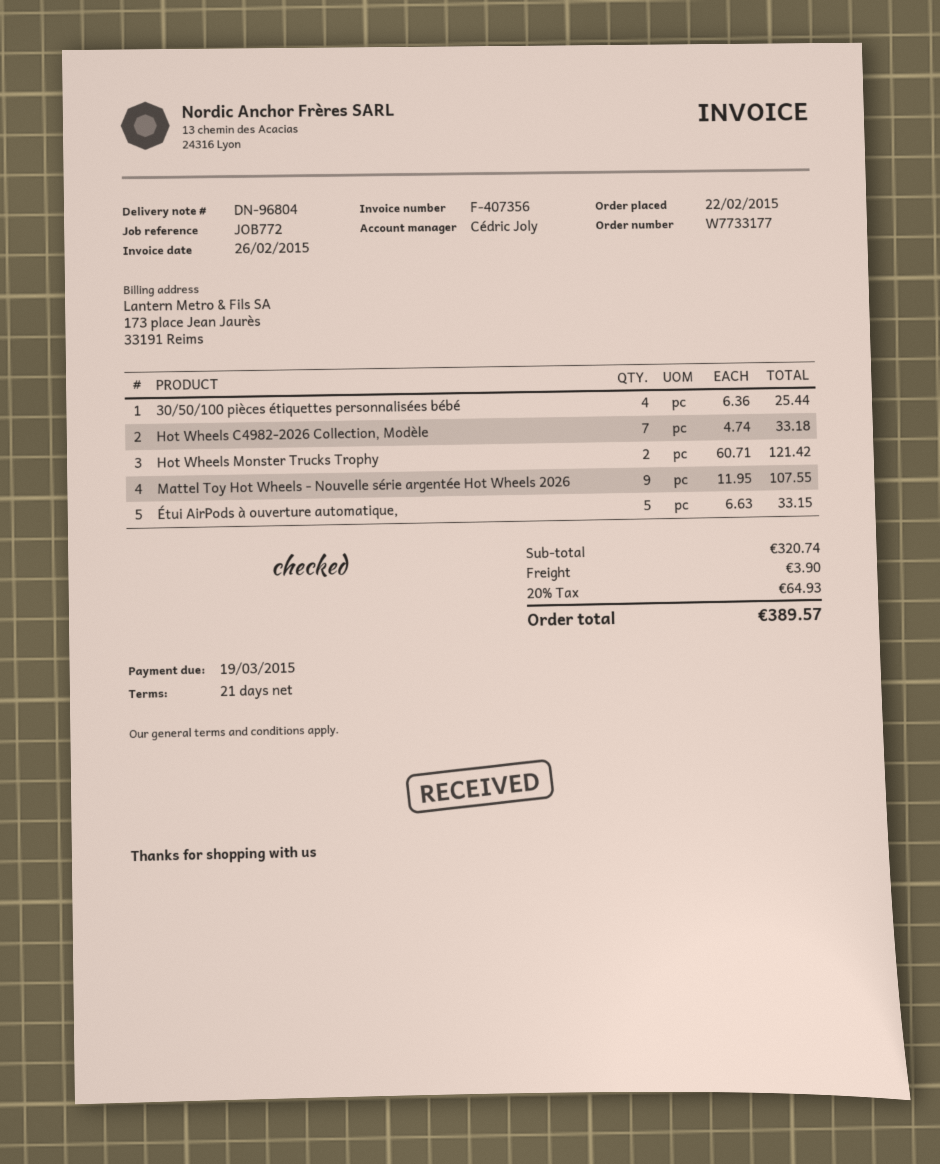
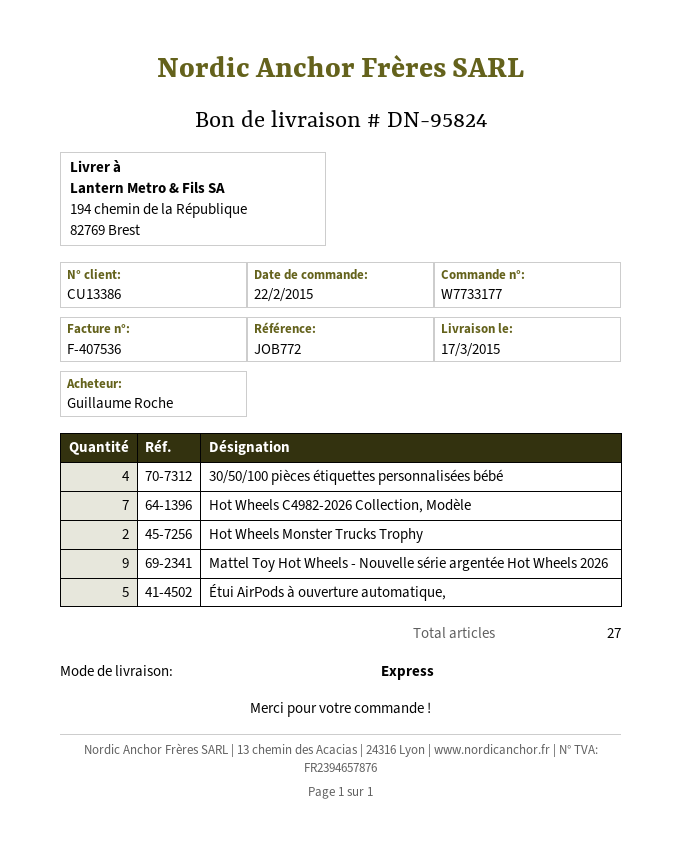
delivery note number: DN-96804 -> DN-95824
invoice number: F-407356 -> F-407536

